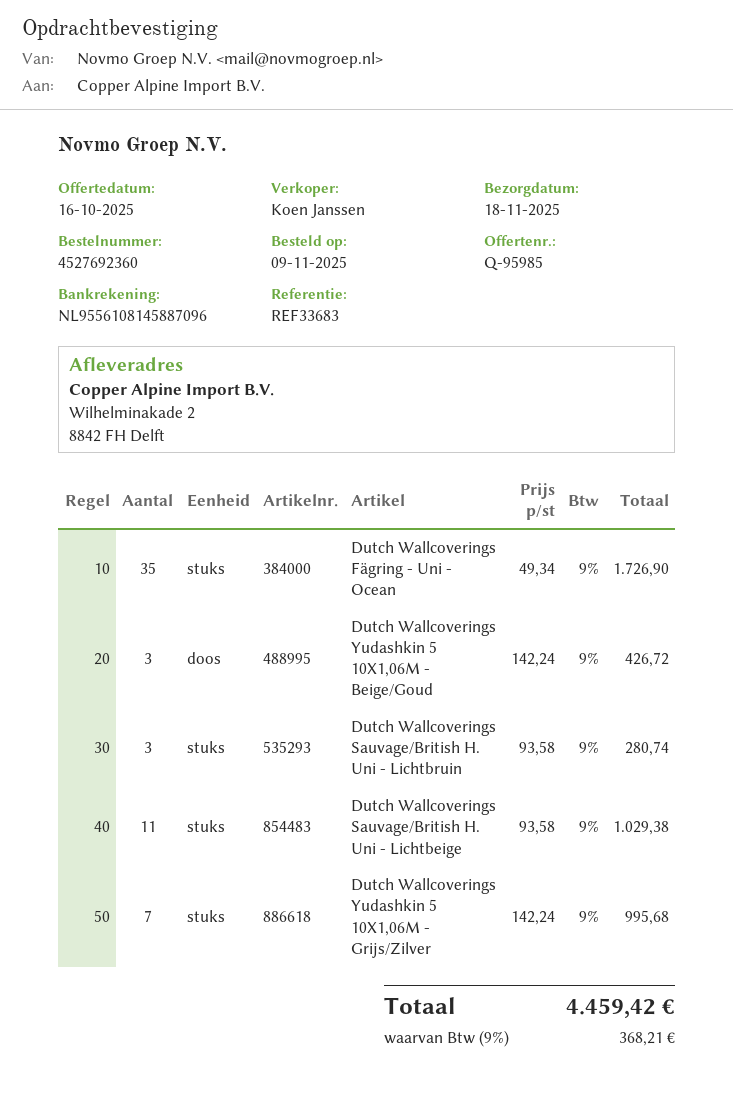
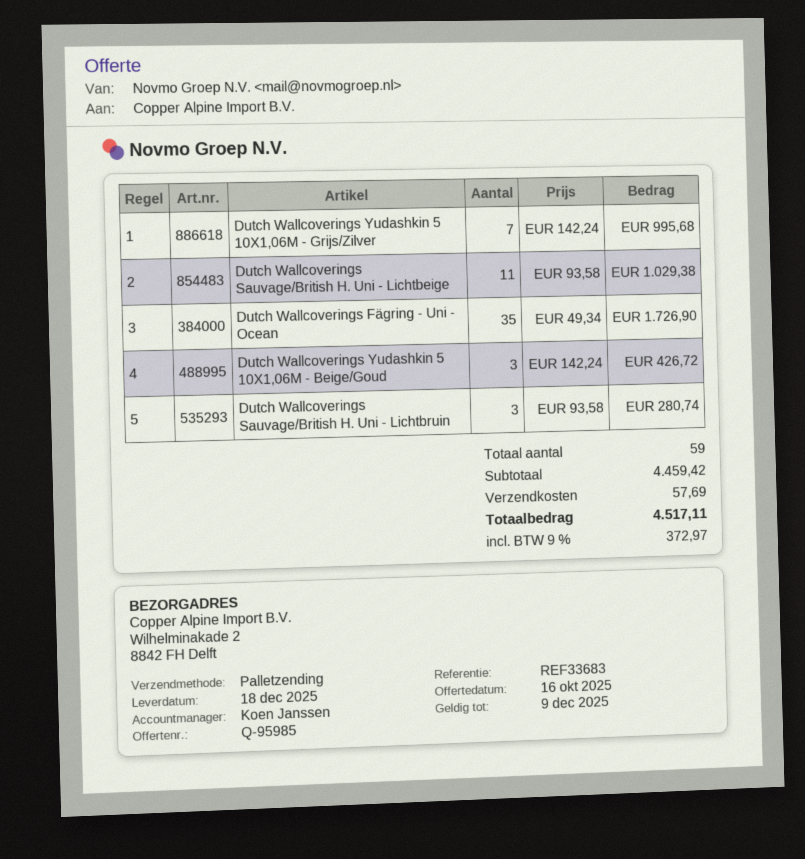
delivery date: 2025-11-18 -> 2025-12-18
shipping: none -> 57.69
tax: 9% = 368.21 -> 9% = 372.97
total: 4459.42 -> 4517.11

